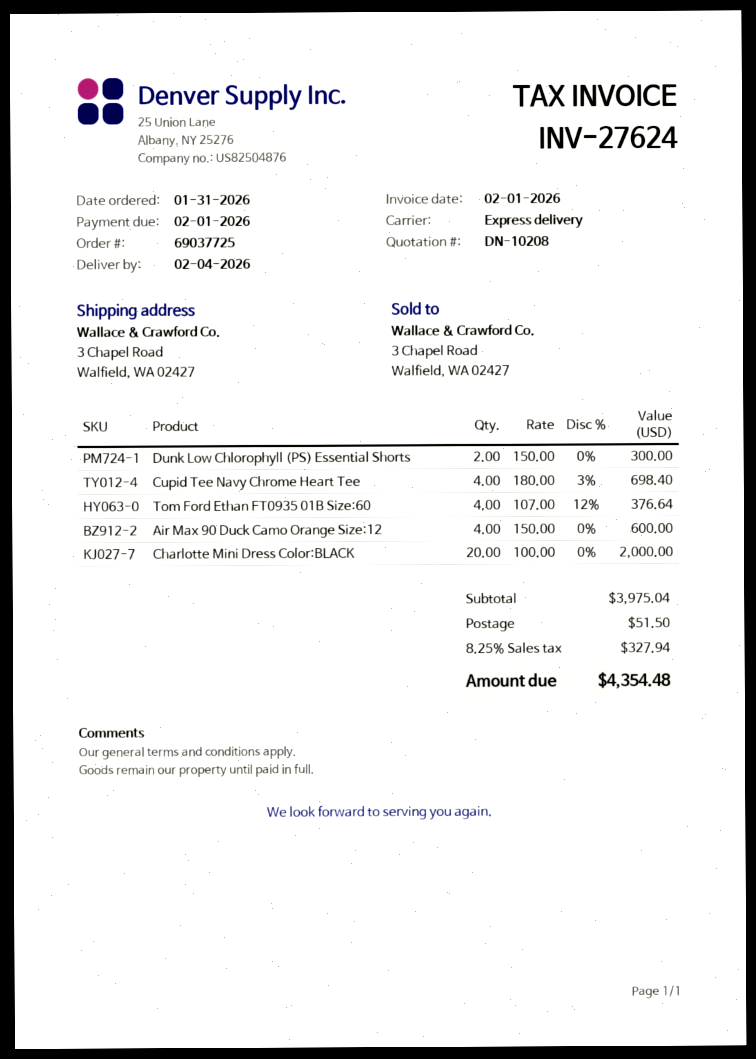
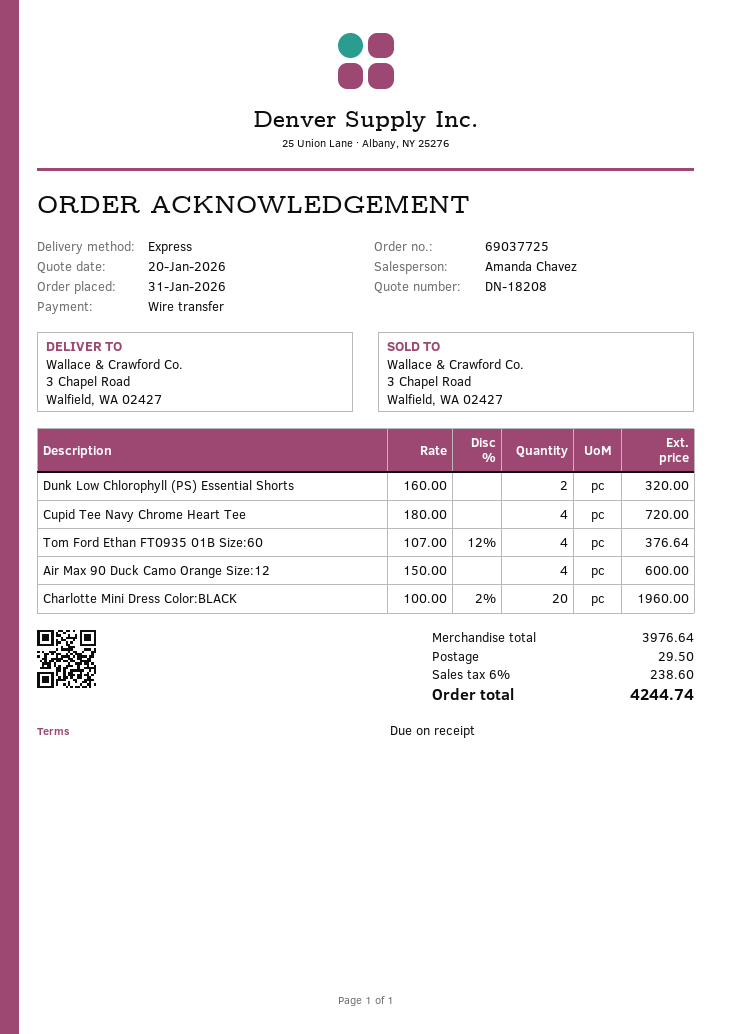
quote number: DN-10208 -> DN-18208
Dunk Low Chlorophyll (PS) Essential Shorts: 2 x 150.00 = 300.00 -> 2 x 160.00 = 320.00
Cupid Tee Navy Chrome Heart Tee: 4 x 180.00 - 3% = 698.40 -> 4 x 180.00 = 720.00
Charlotte Mini Dress Color:BLACK: 20 x 100.00 = 2000.00 -> 20 x 100.00 - 2% = 1960.00
subtotal: 3975.04 -> 3976.64
shipping: 51.50 -> 29.50
tax: 8.25% = 327.94 -> 6% = 238.60
total: 4354.48 -> 4244.74

